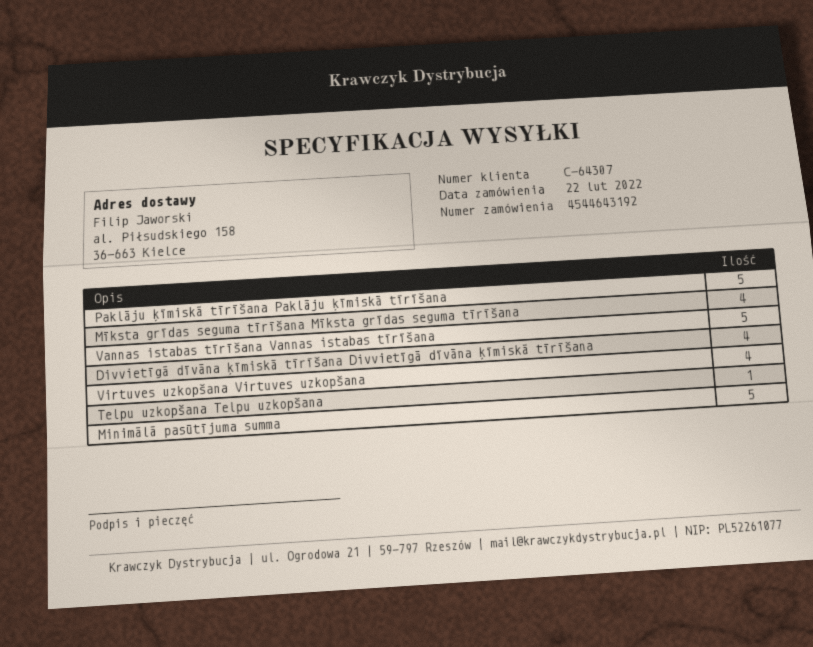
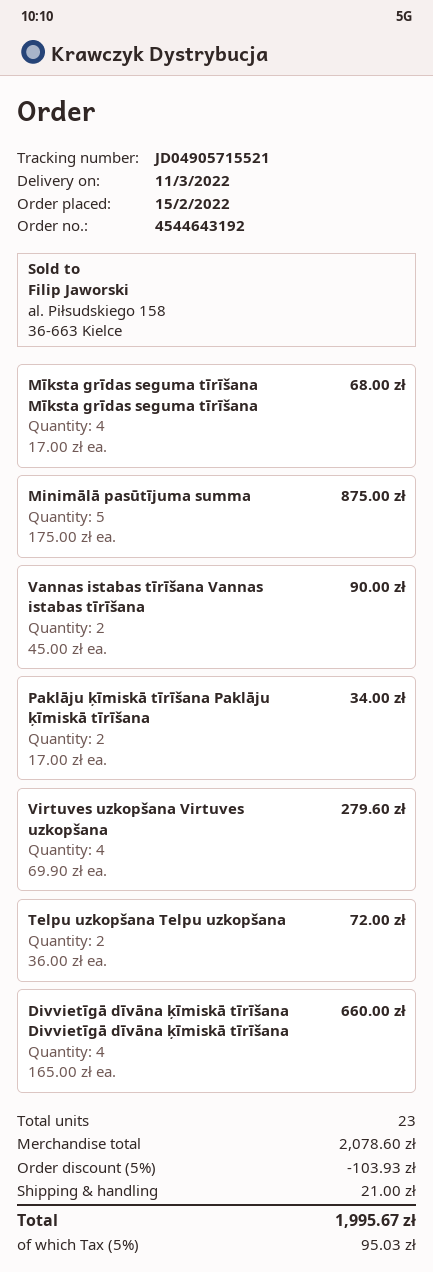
order date: 2022-02-22 -> 2022-02-15
Paklāju ķīmiskā tīrīšana Paklāju ķīmiskā tīrīšana: 5 -> 2
Vannas istabas tīrīšana Vannas istabas tīrīšana: 5 -> 2
Telpu uzkopšana Telpu uzkopšana: 1 -> 2

